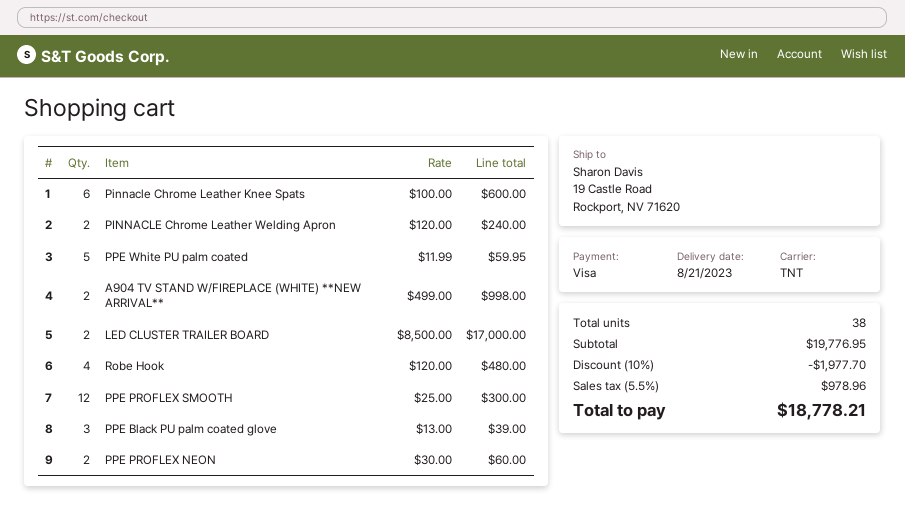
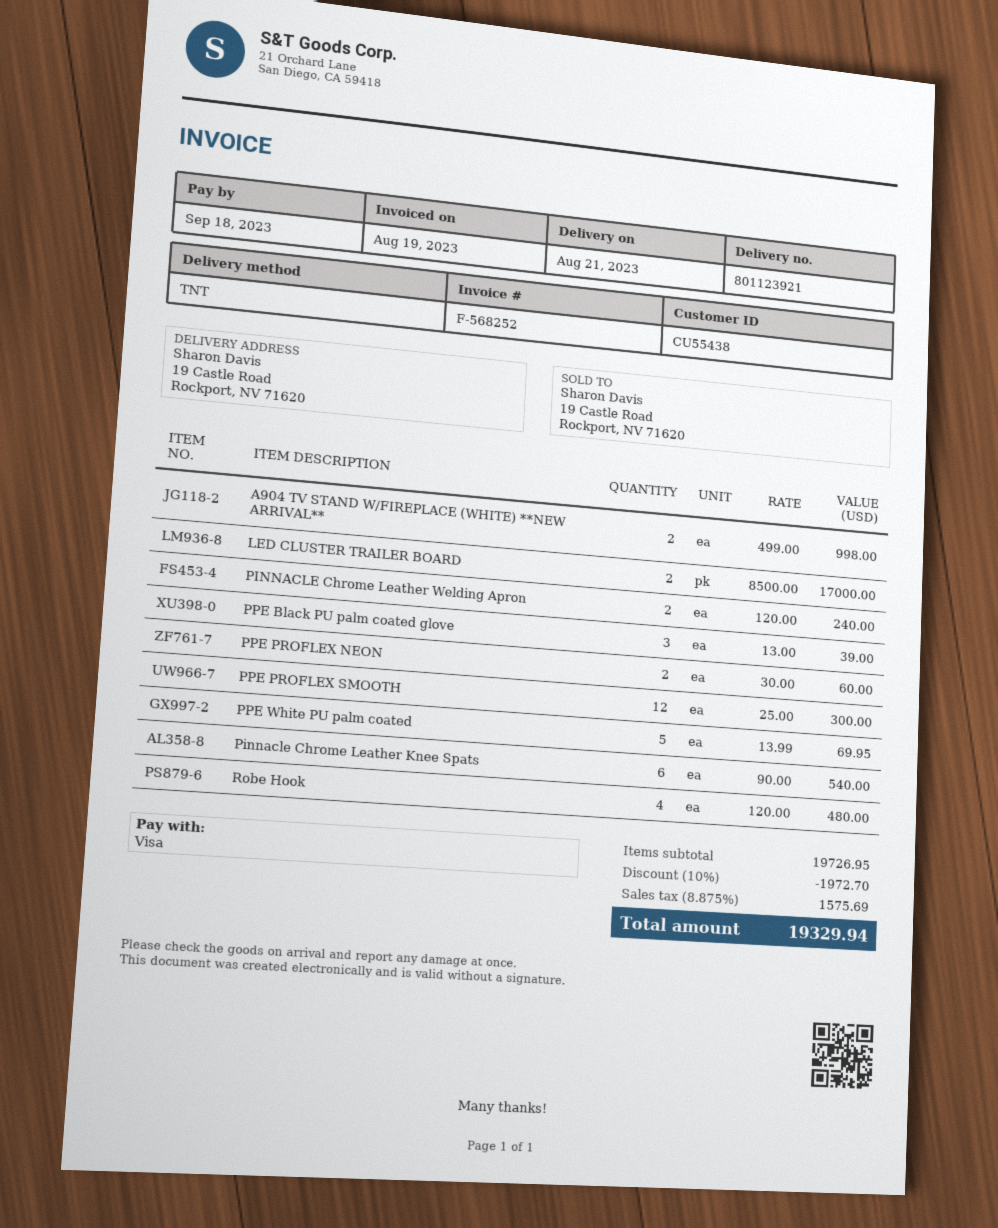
Pinnacle Chrome Leather Knee Spats: 6 x 100.00 = 600.00 -> 6 x 90.00 = 540.00
PPE White PU palm coated: 5 x 11.99 = 59.95 -> 5 x 13.99 = 69.95
subtotal: 19776.95 -> 19726.95
discount: 10% = 1977.70 -> 10% = 1972.70
tax: 5.5% = 978.96 -> 8.875% = 1575.69
total: 18778.21 -> 19329.94

